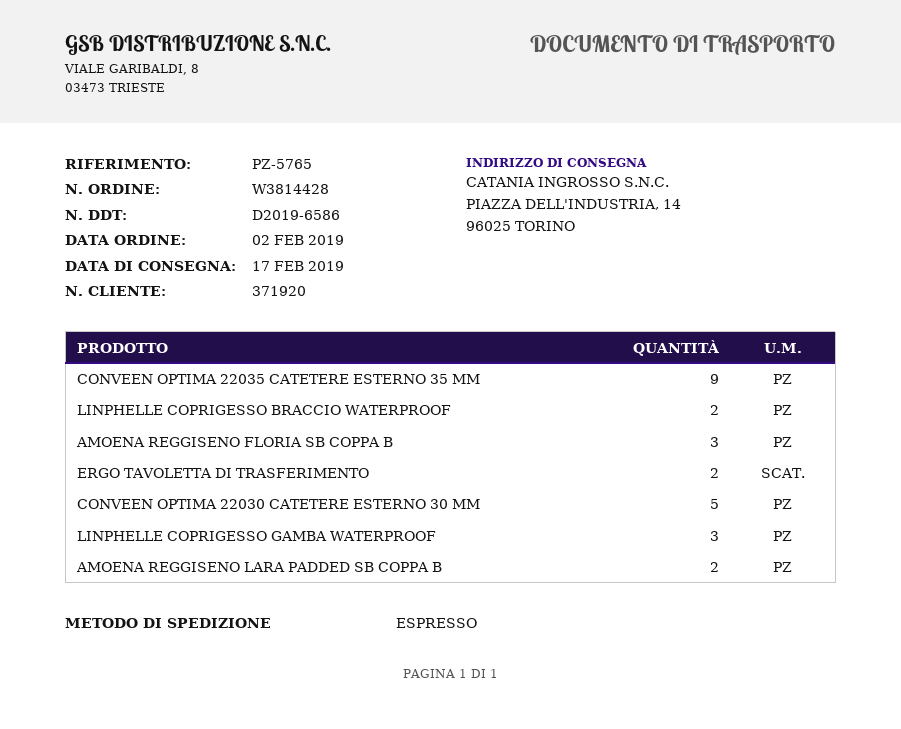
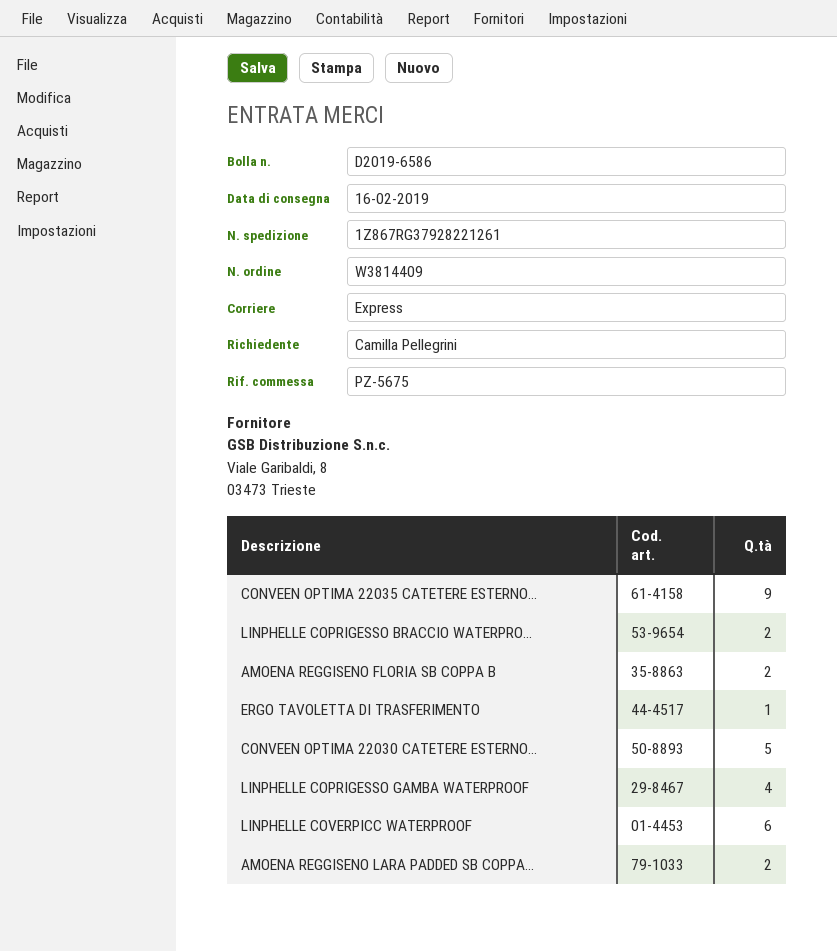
order number: W3814428 -> W3814409
delivery date: 2019-02-17 -> 2019-02-16
reference: PZ-5765 -> PZ-5675
AMOENA REGGISENO FLORIA SB COPPA B: 3 -> 2
ERGO TAVOLETTA DI TRASFERIMENTO: 2 -> 1
LINPHELLE COPRIGESSO GAMBA WATERPROOF: 3 -> 4
LINPHELLE COVERPICC WATERPROOF: none -> 6

